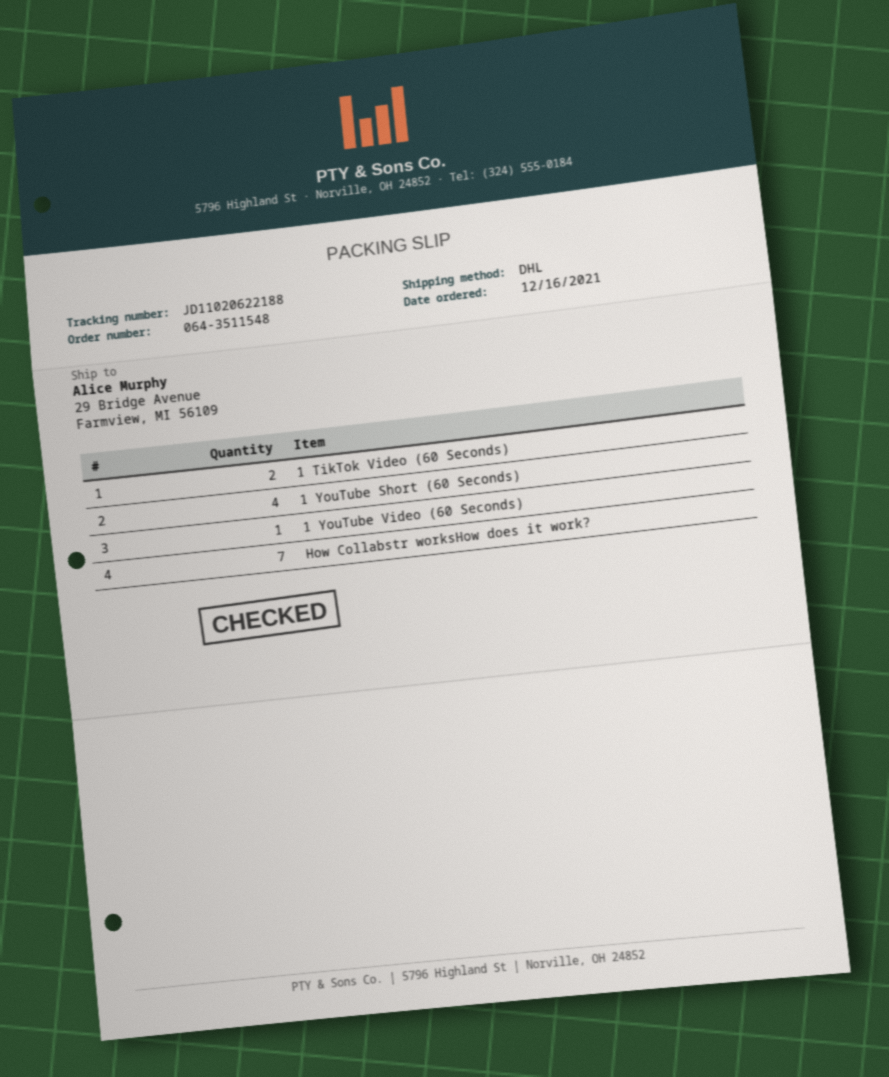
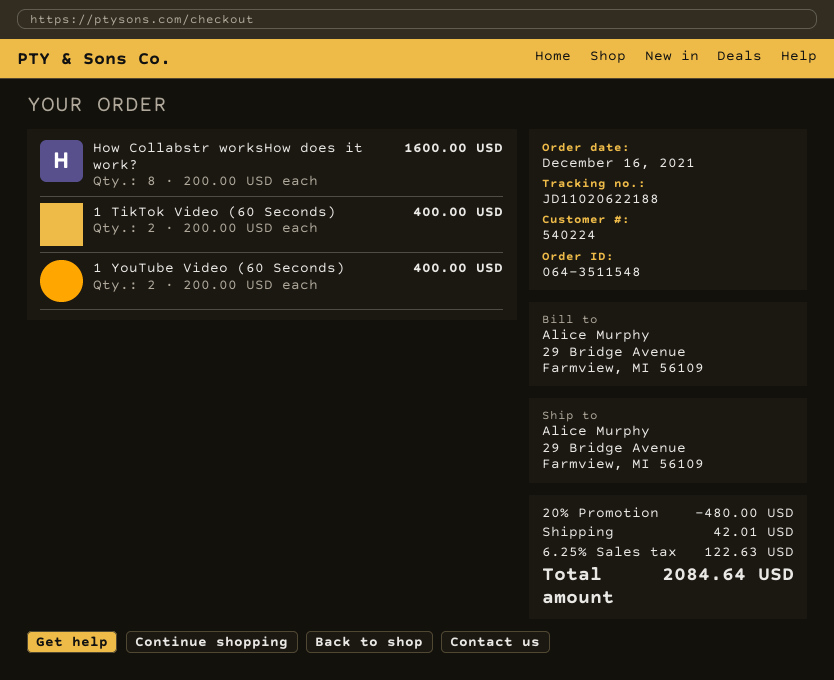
1 YouTube Short (60 Seconds): 4 -> none
1 YouTube Video (60 Seconds): 1 -> 2
How Collabstr worksHow does it work?: 7 -> 8

